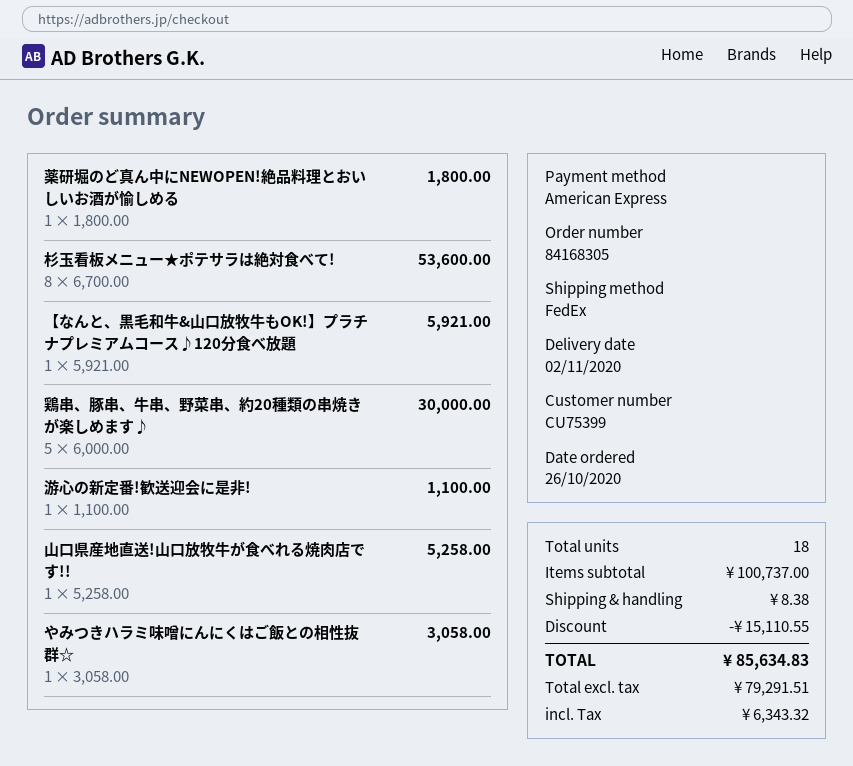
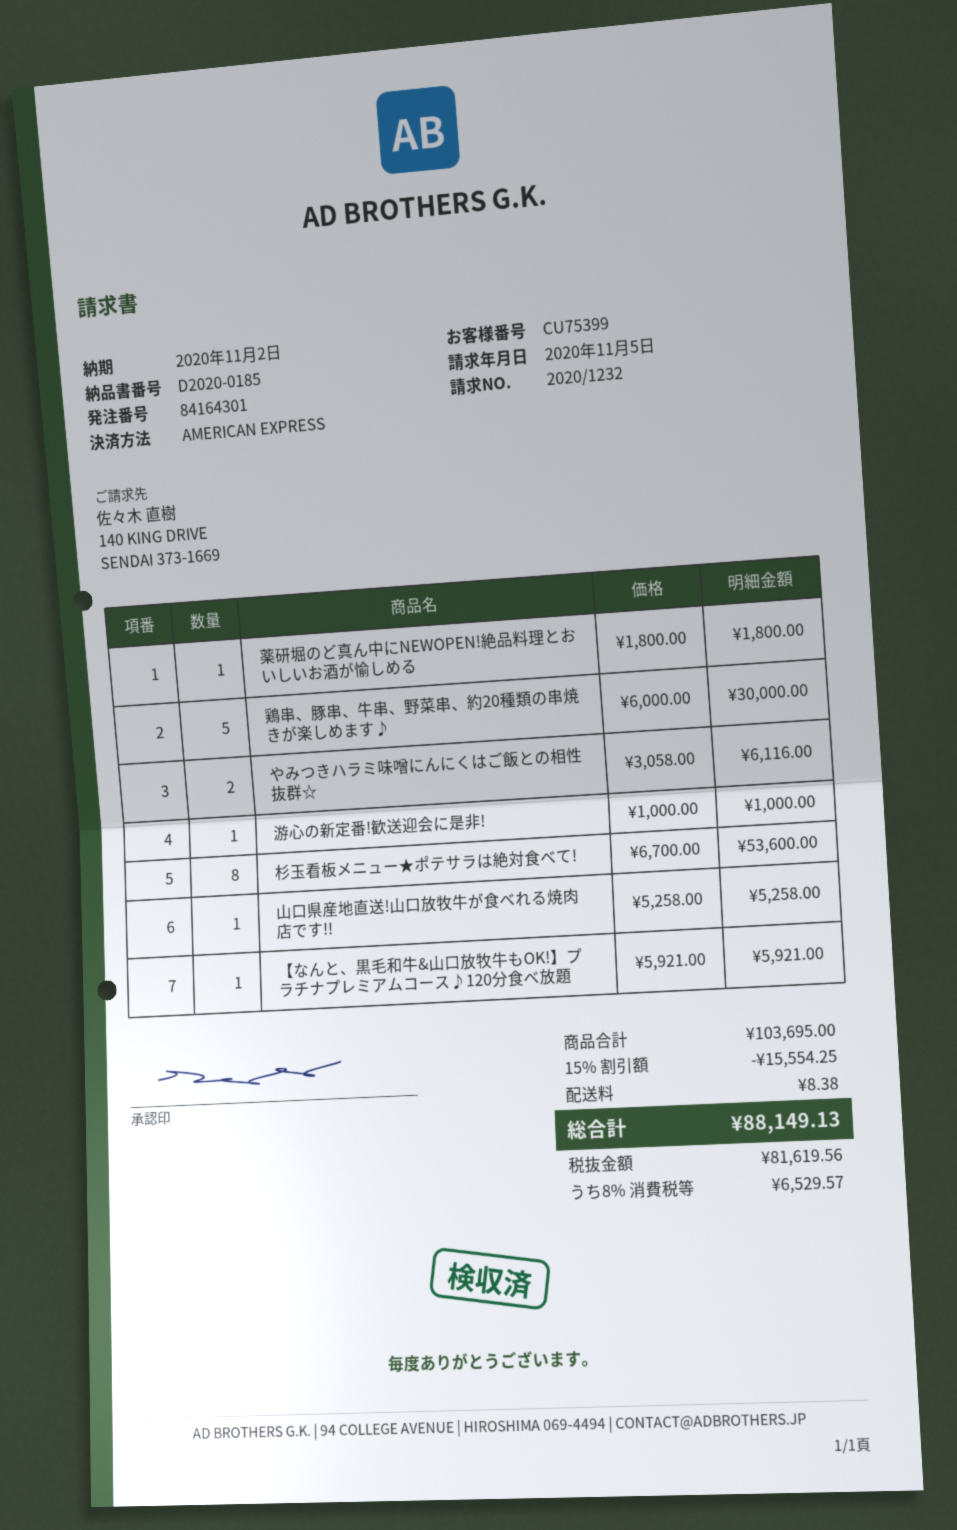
order number: 84168305 -> 84164301
游心の新定番!歓送迎会に是非!: 1 x 1100.00 = 1100.00 -> 1 x 1000.00 = 1000.00
やみつきハラミ味噌にんにくはご飯との相性抜群☆: 1 x 3058.00 = 3058.00 -> 2 x 3058.00 = 6116.00
subtotal: 100737.00 -> 103695.00
discount: 15110.55 -> 15554.25
net: 79291.51 -> 81619.56
tax: 6343.32 -> 6529.57
total: 85634.83 -> 88149.13

